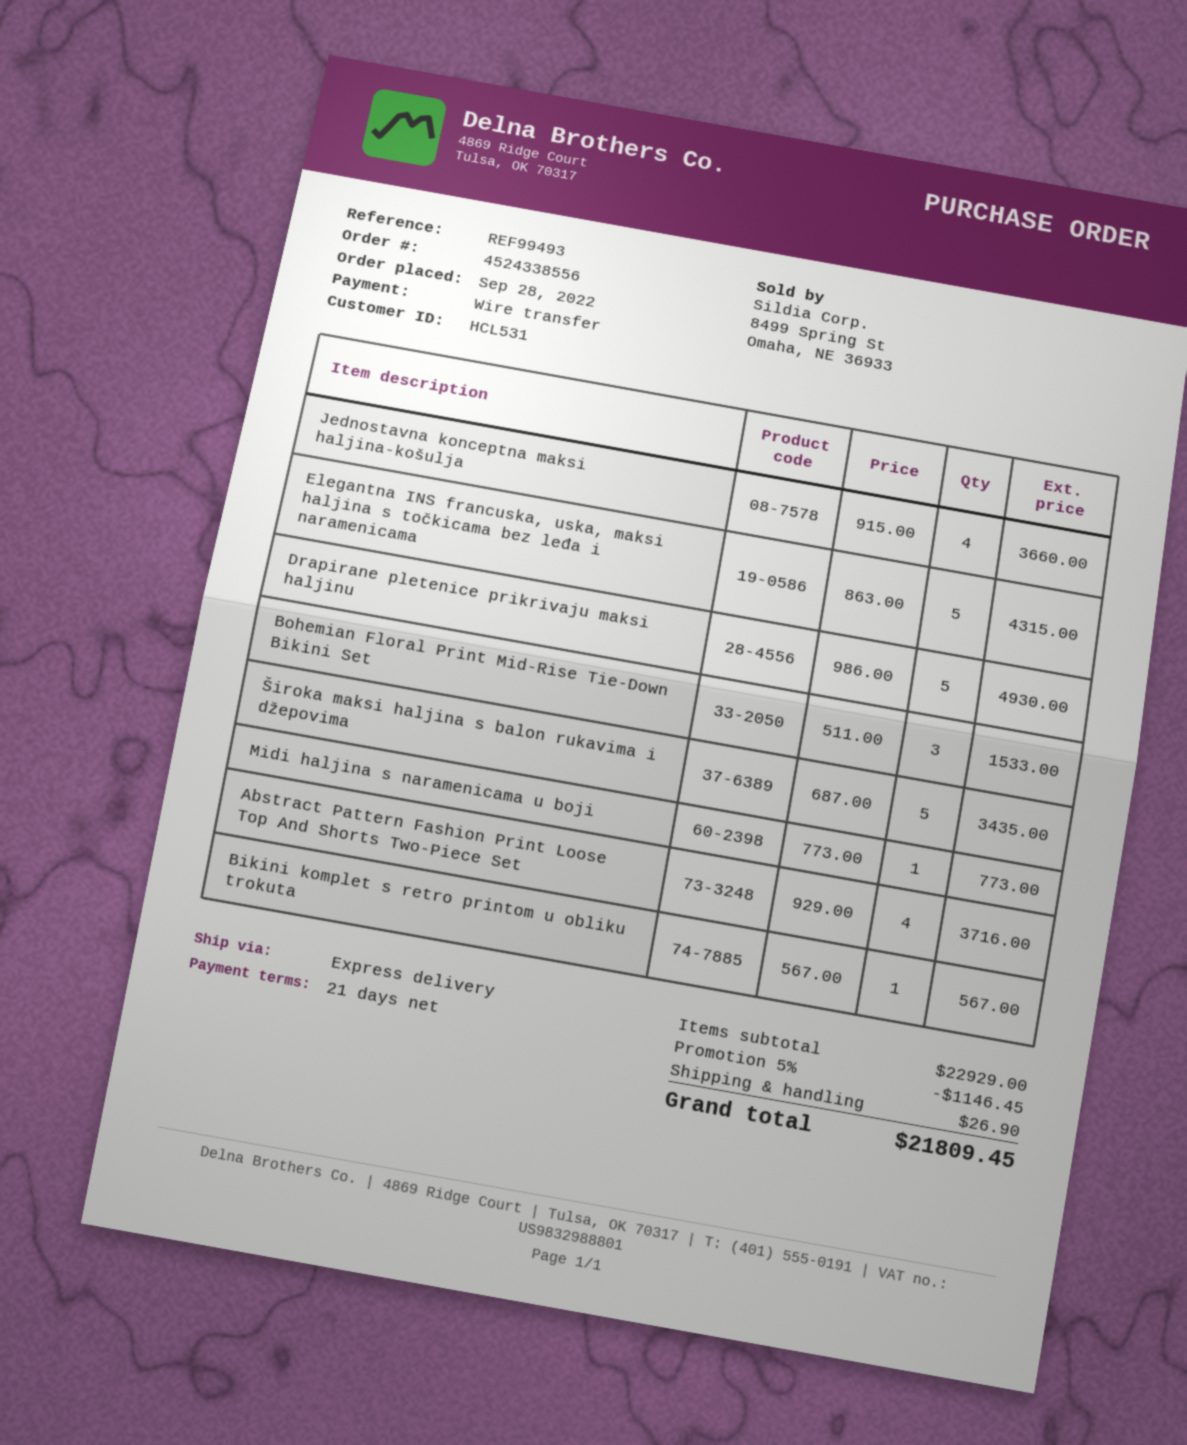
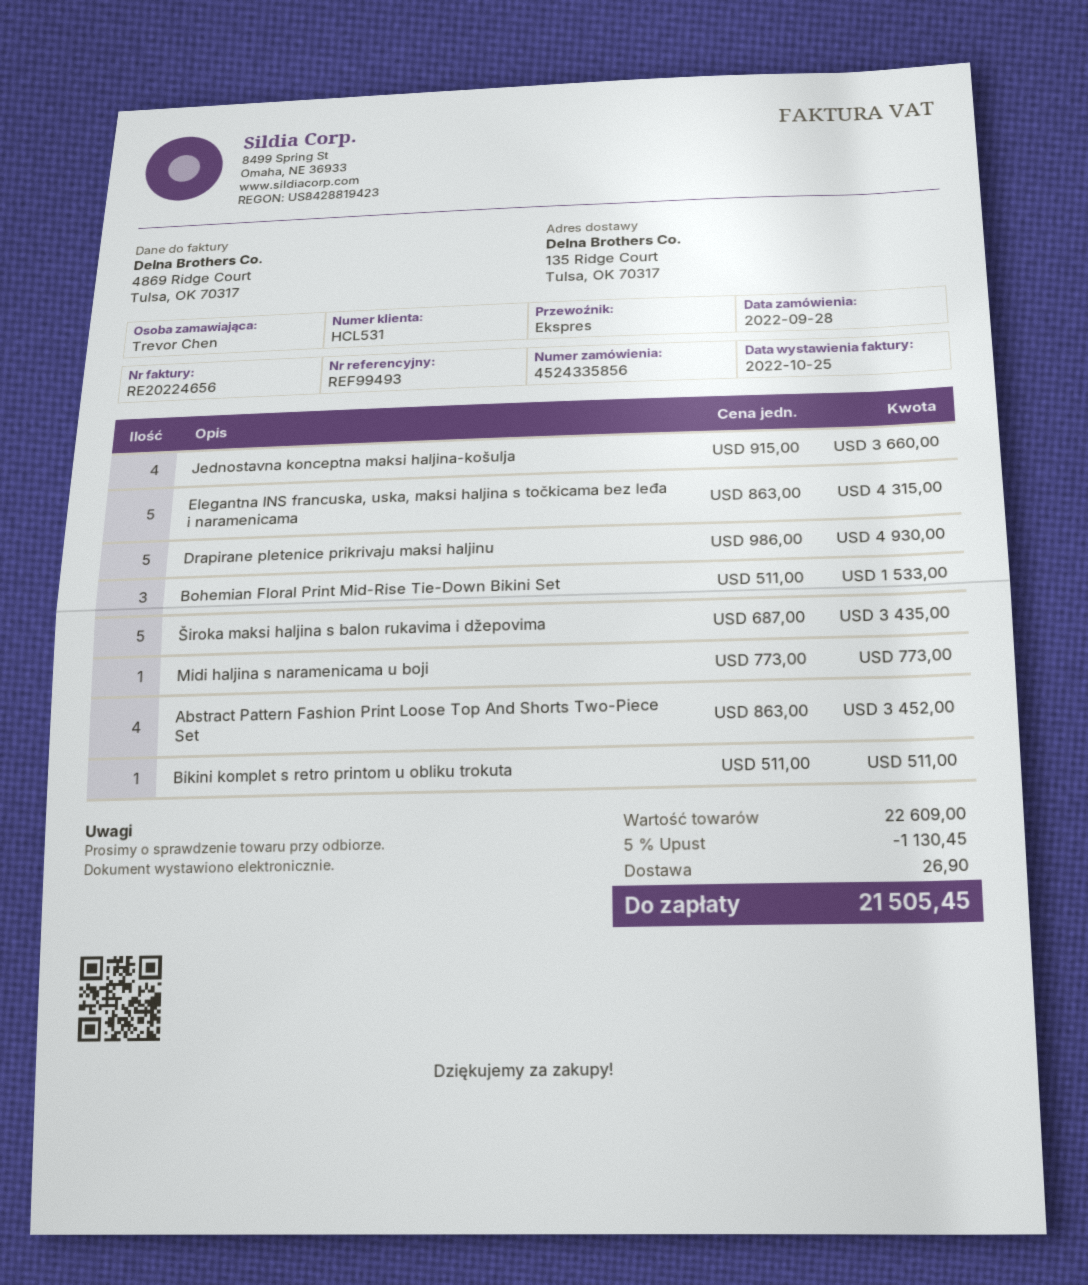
order number: 4524338556 -> 4524335856
Abstract Pattern Fashion Print Loose Top And Shorts Two-Piece Set: 4 x 929.00 = 3716.00 -> 4 x 863.00 = 3452.00
Bikini komplet s retro printom u obliku trokuta: 1 x 567.00 = 567.00 -> 1 x 511.00 = 511.00
subtotal: 22929.00 -> 22609.00
discount: 5% = 1146.45 -> 5% = 1130.45
total: 21809.45 -> 21505.45

